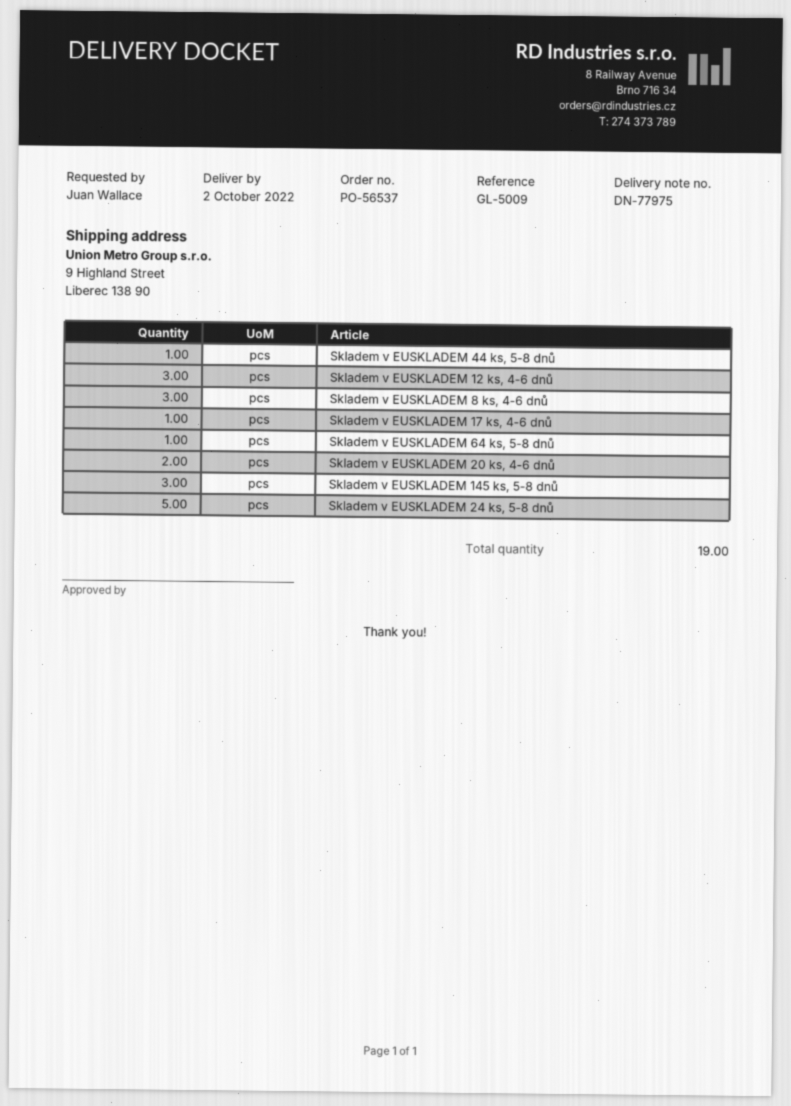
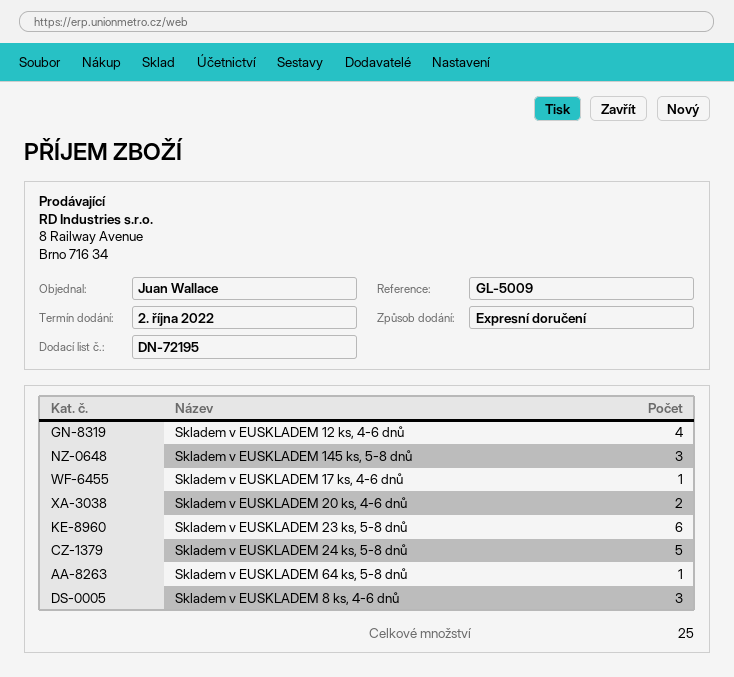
delivery note number: DN-77975 -> DN-72195
Skladem v EUSKLADEM 44 ks, 5-8 dnů: 1 -> none
Skladem v EUSKLADEM 12 ks, 4-6 dnů: 3 -> 4
Skladem v EUSKLADEM 23 ks, 5-8 dnů: none -> 6
total quantity: 19 -> 25

